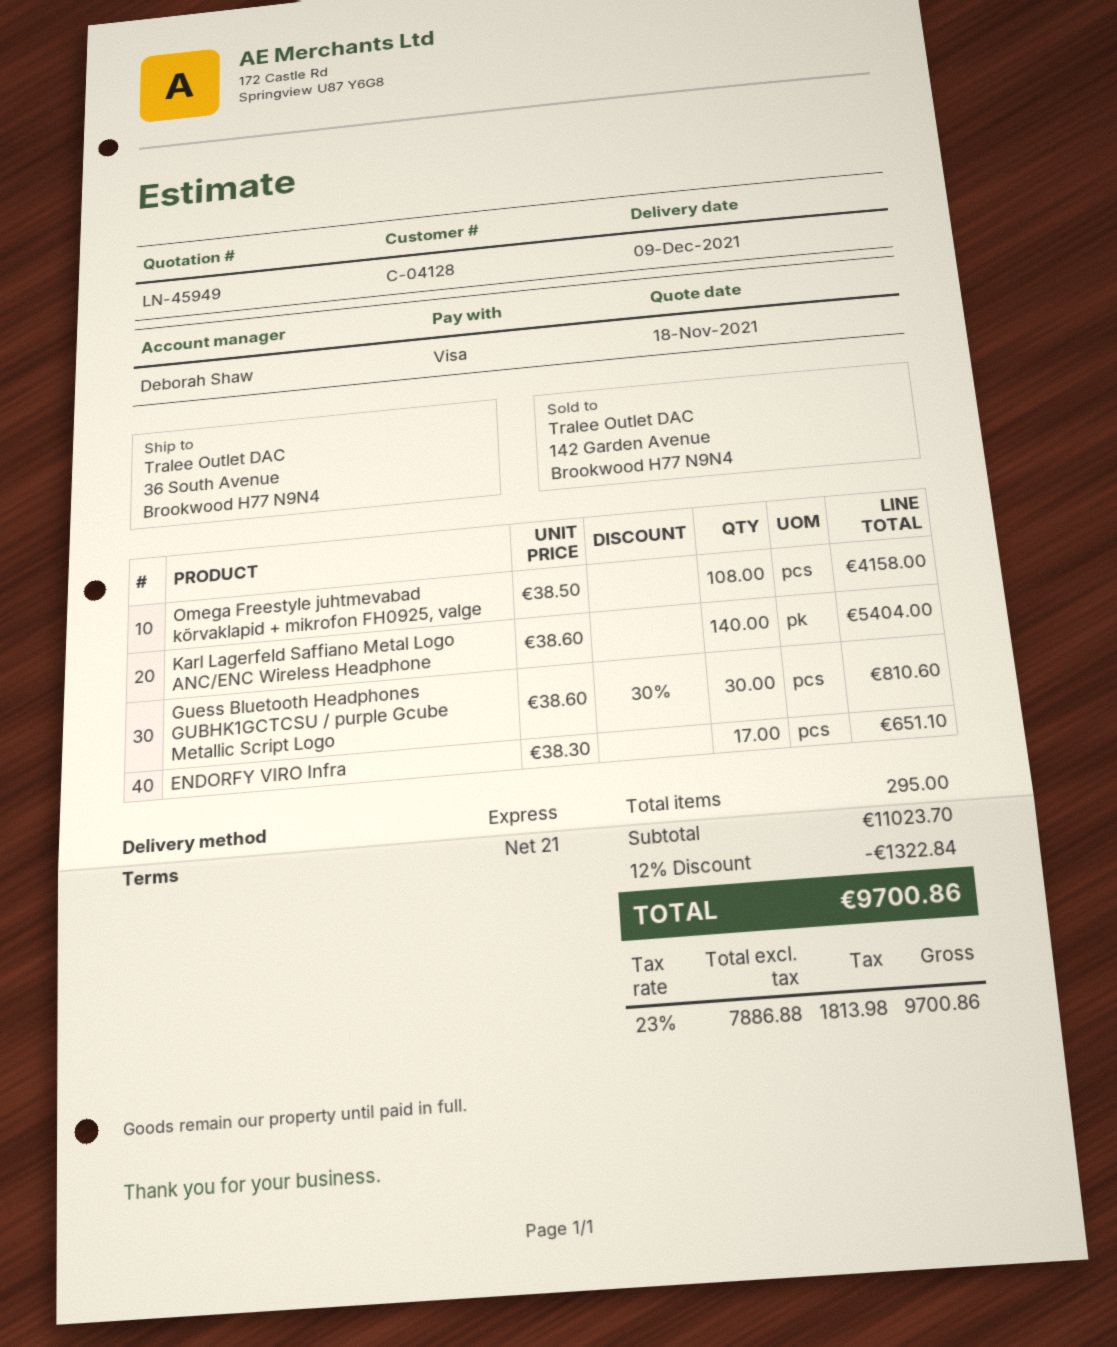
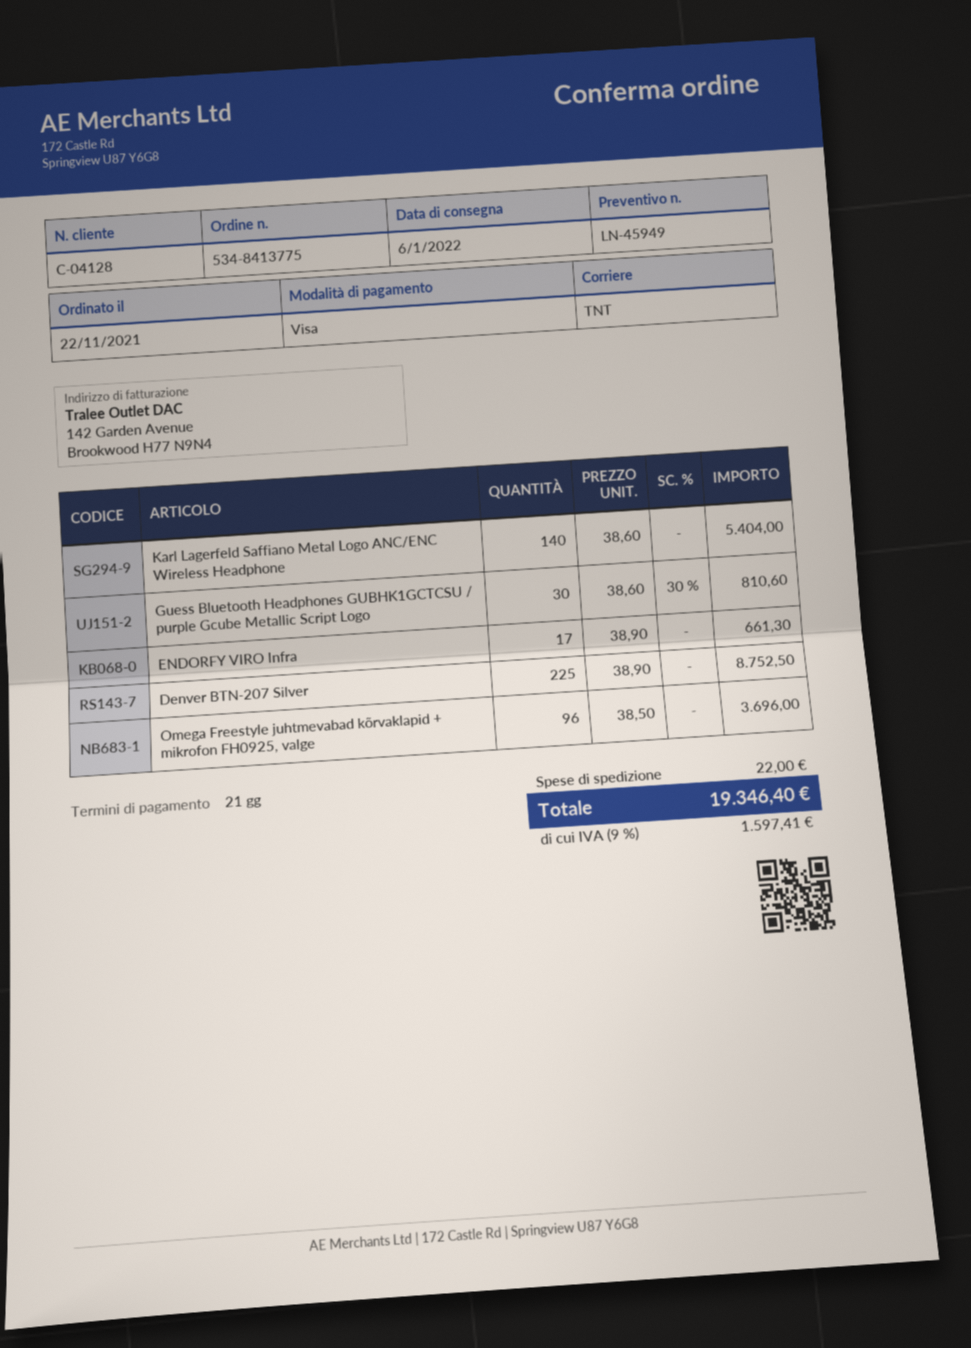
delivery date: 2021-12-09 -> 2022-01-06
shipping method: express -> TNT
Omega Freestyle juhtmevabad kõrvaklapid + mikrofon FH0925, valge: 108 x 38.50 = 4158.00 -> 96 x 38.50 = 3696.00
ENDORFY VIRO Infra: 17 x 38.30 = 651.10 -> 17 x 38.90 = 661.30
Denver BTN-207 Silver: none -> 225 x 38.90 = 8752.50
discount: 12% = 1322.84 -> none
shipping: none -> 22.00
tax: 23% = 1813.98 -> 9% = 1597.41
total: 9700.86 -> 19346.40

